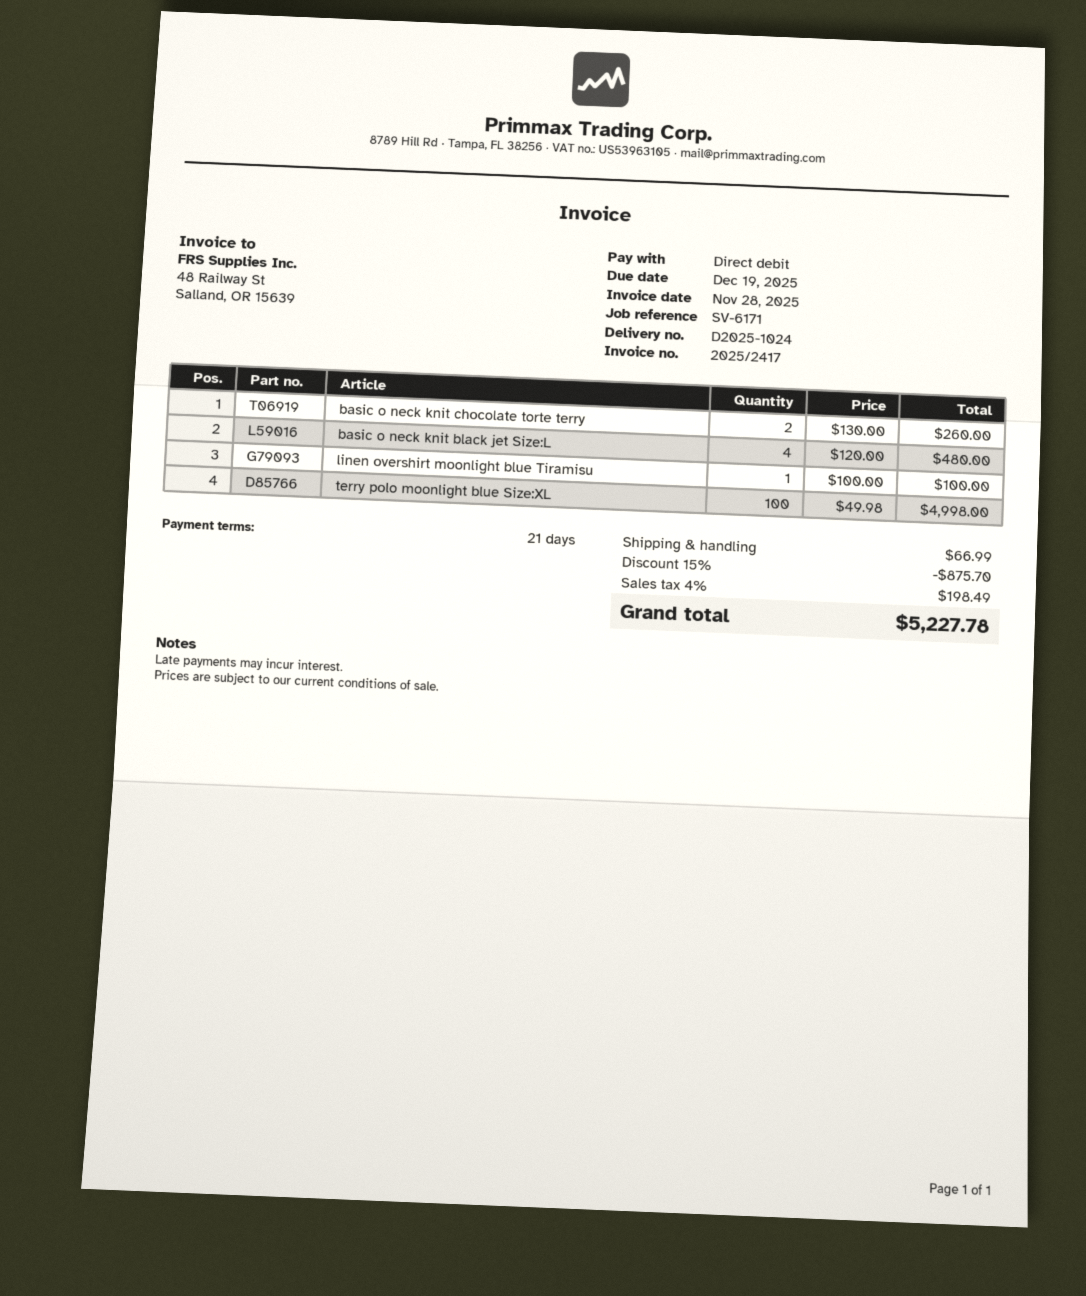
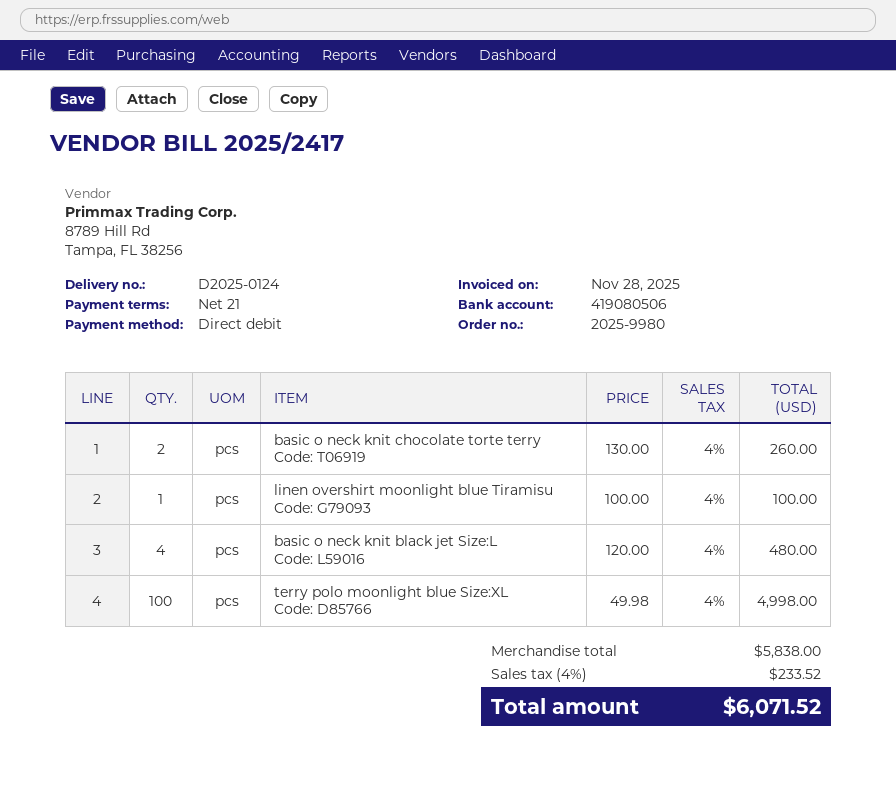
delivery note number: D2025-1024 -> D2025-0124
discount: 15% = 875.70 -> none
shipping: 66.99 -> none
tax: 4% = 198.49 -> 4% = 233.52
total: 5227.78 -> 6071.52

